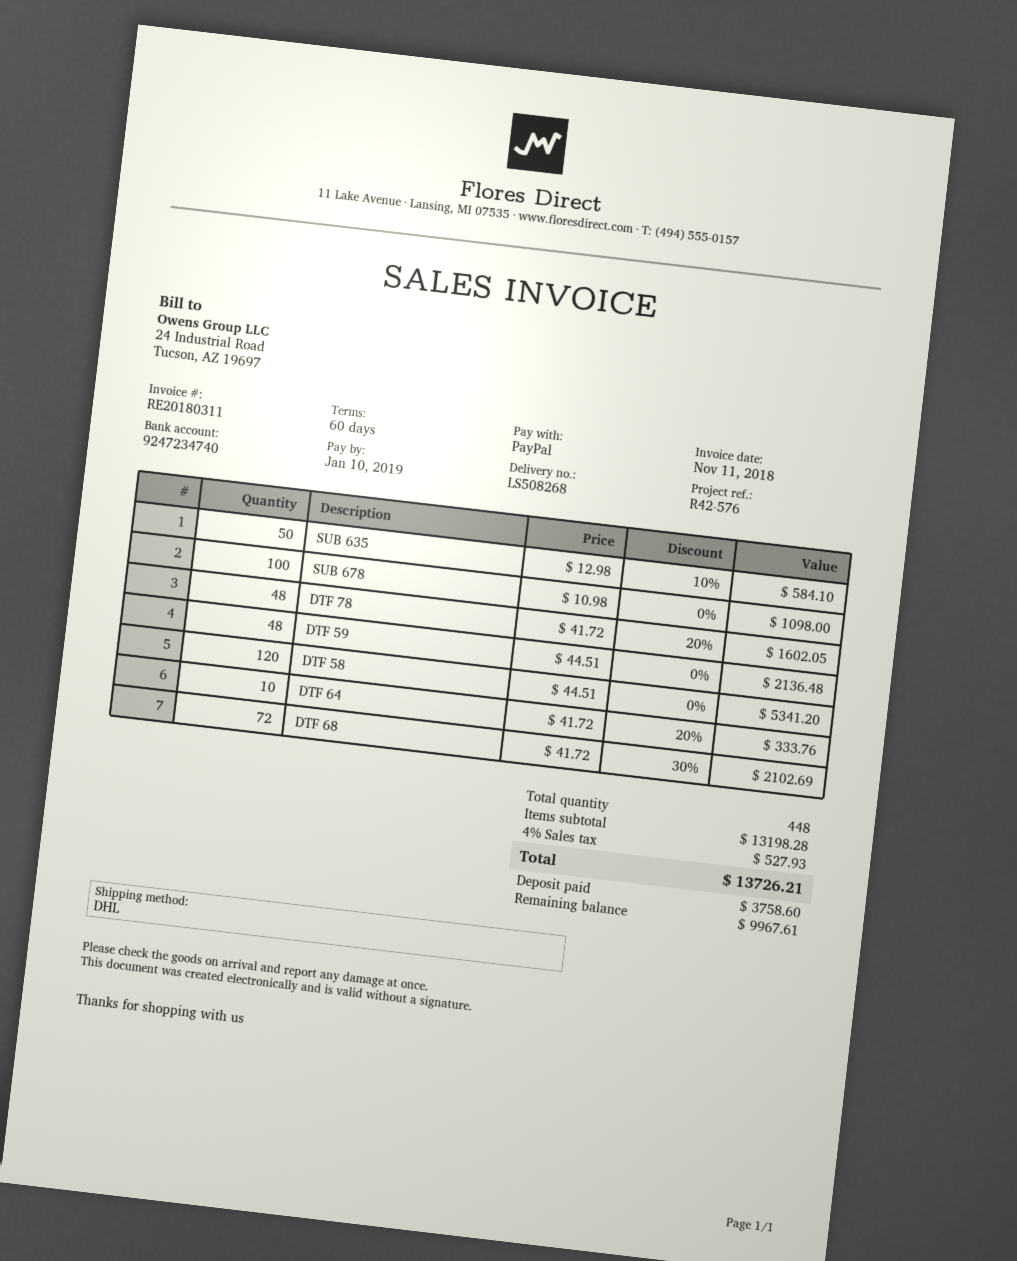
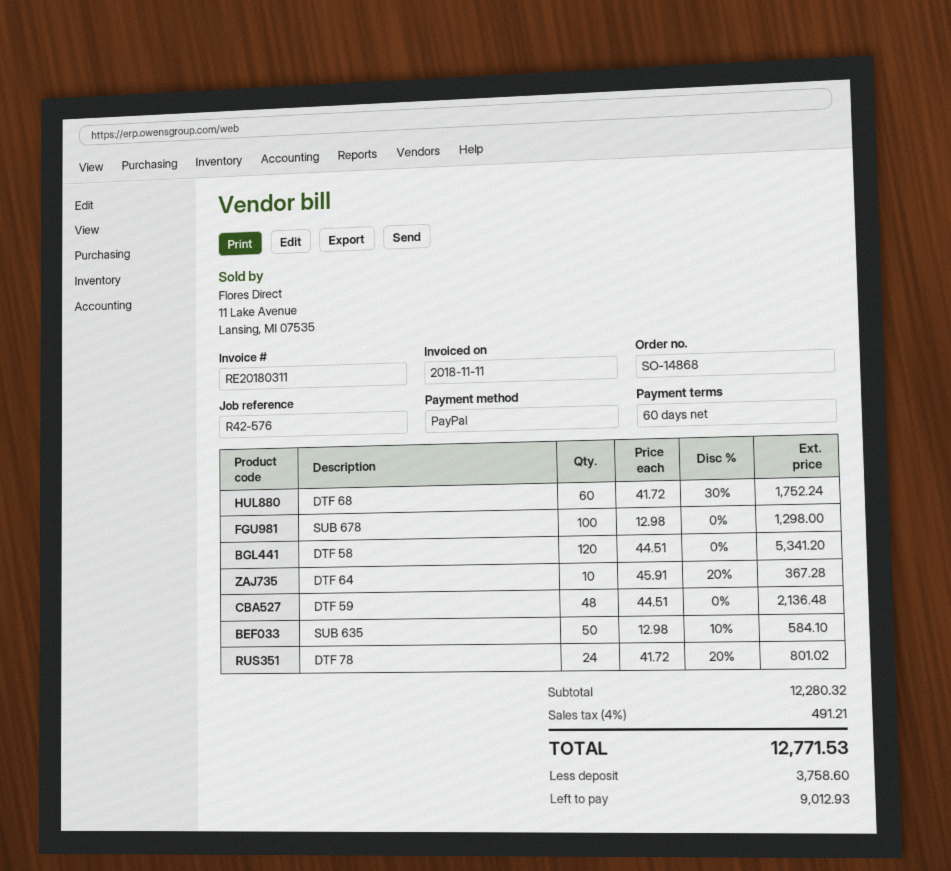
SUB 678: 100 x 10.98 = 1098.00 -> 100 x 12.98 = 1298.00
DTF 78: 48 x 41.72 - 20% = 1602.05 -> 24 x 41.72 - 20% = 801.02
DTF 64: 10 x 41.72 - 20% = 333.76 -> 10 x 45.91 - 20% = 367.28
DTF 68: 72 x 41.72 - 30% = 2102.69 -> 60 x 41.72 - 30% = 1752.24
subtotal: 13198.28 -> 12280.32
tax: 4% = 527.93 -> 4% = 491.21
total: 13726.21 -> 12771.53
balance: 9967.61 -> 9012.93

